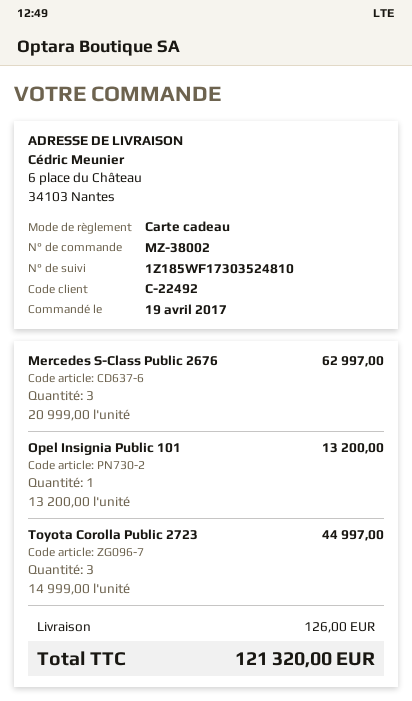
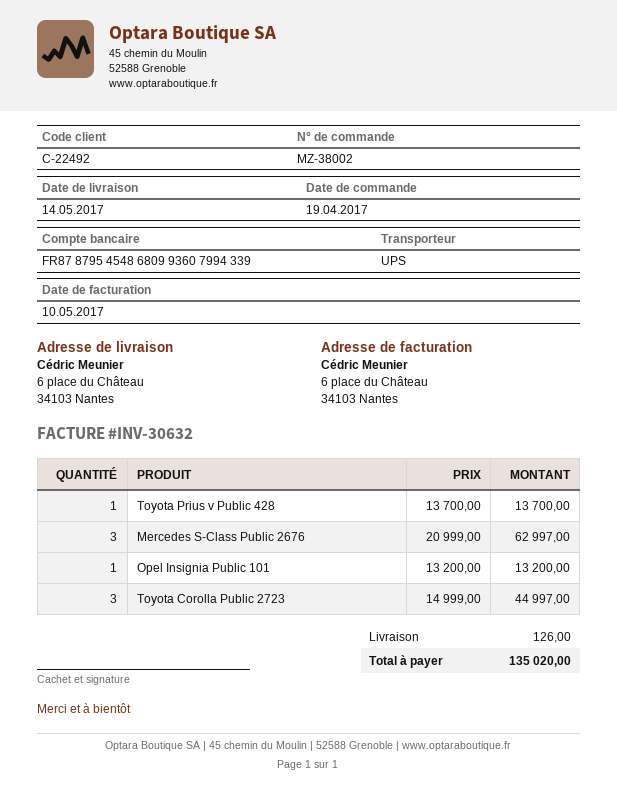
Toyota Prius v Public 428: none -> 1 x 13700.00 = 13700.00
total: 121320.00 -> 135020.00

